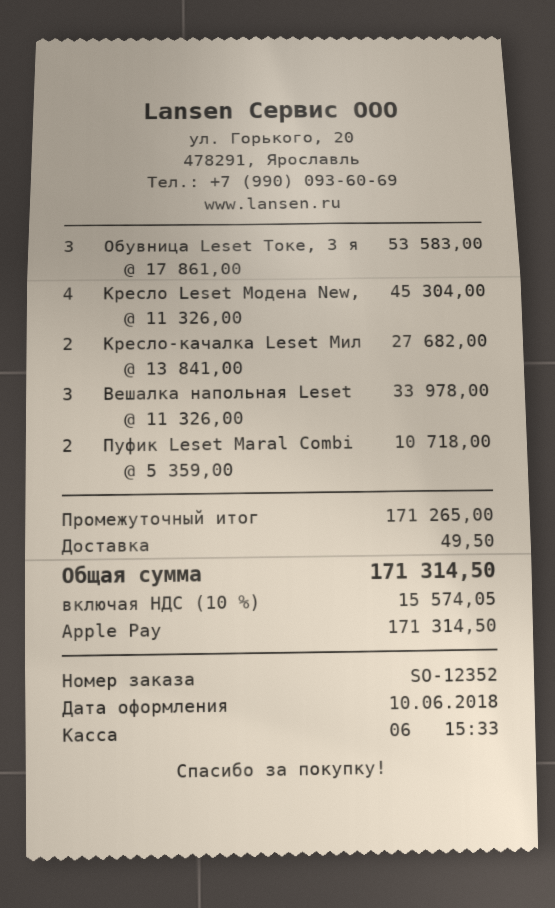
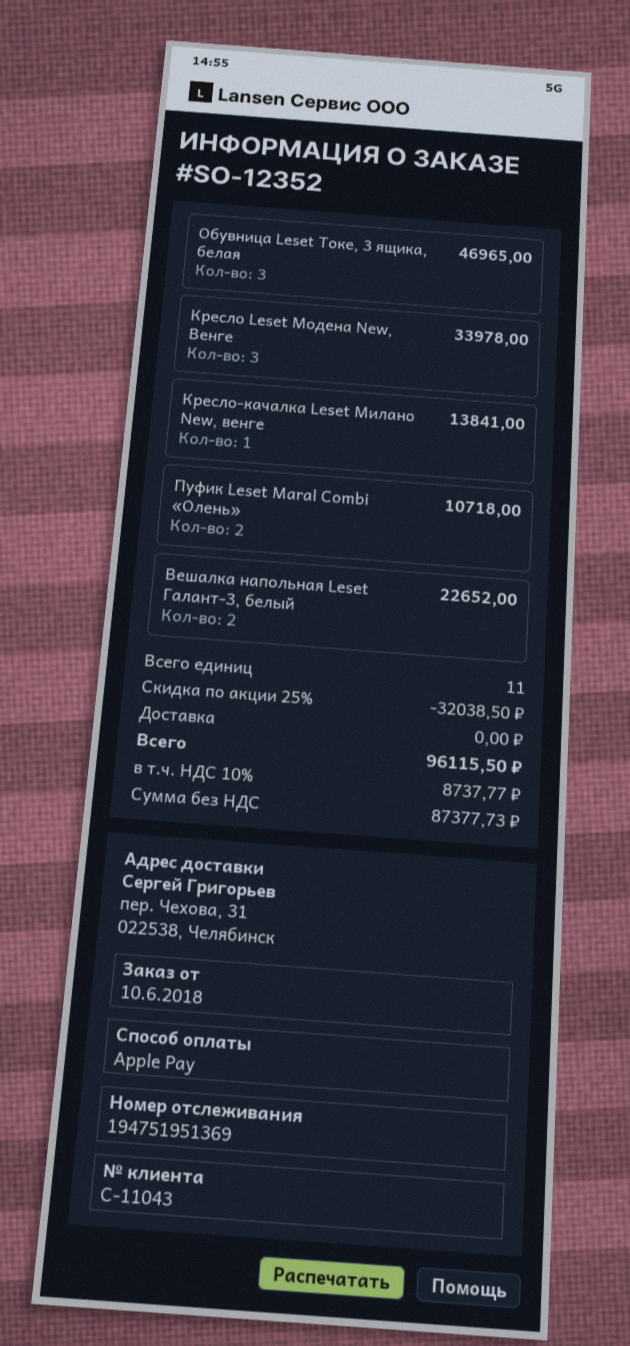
Обувница Leset Токе, 3 я: 3 for 53583.00 -> 3 for 46965.00
Кресло Leset Модена New,: 4 for 45304.00 -> 3 for 33978.00
Кресло-качалка Leset Мил: 2 for 27682.00 -> 1 for 13841.00
Вешалка напольная Leset: 3 for 33978.00 -> 2 for 22652.00
discount: none -> 25% = 32038.50
shipping: 49.50 -> 0.00
tax: 10% = 15574.05 -> 10% = 8737.77
total: 171314.50 -> 96115.50

